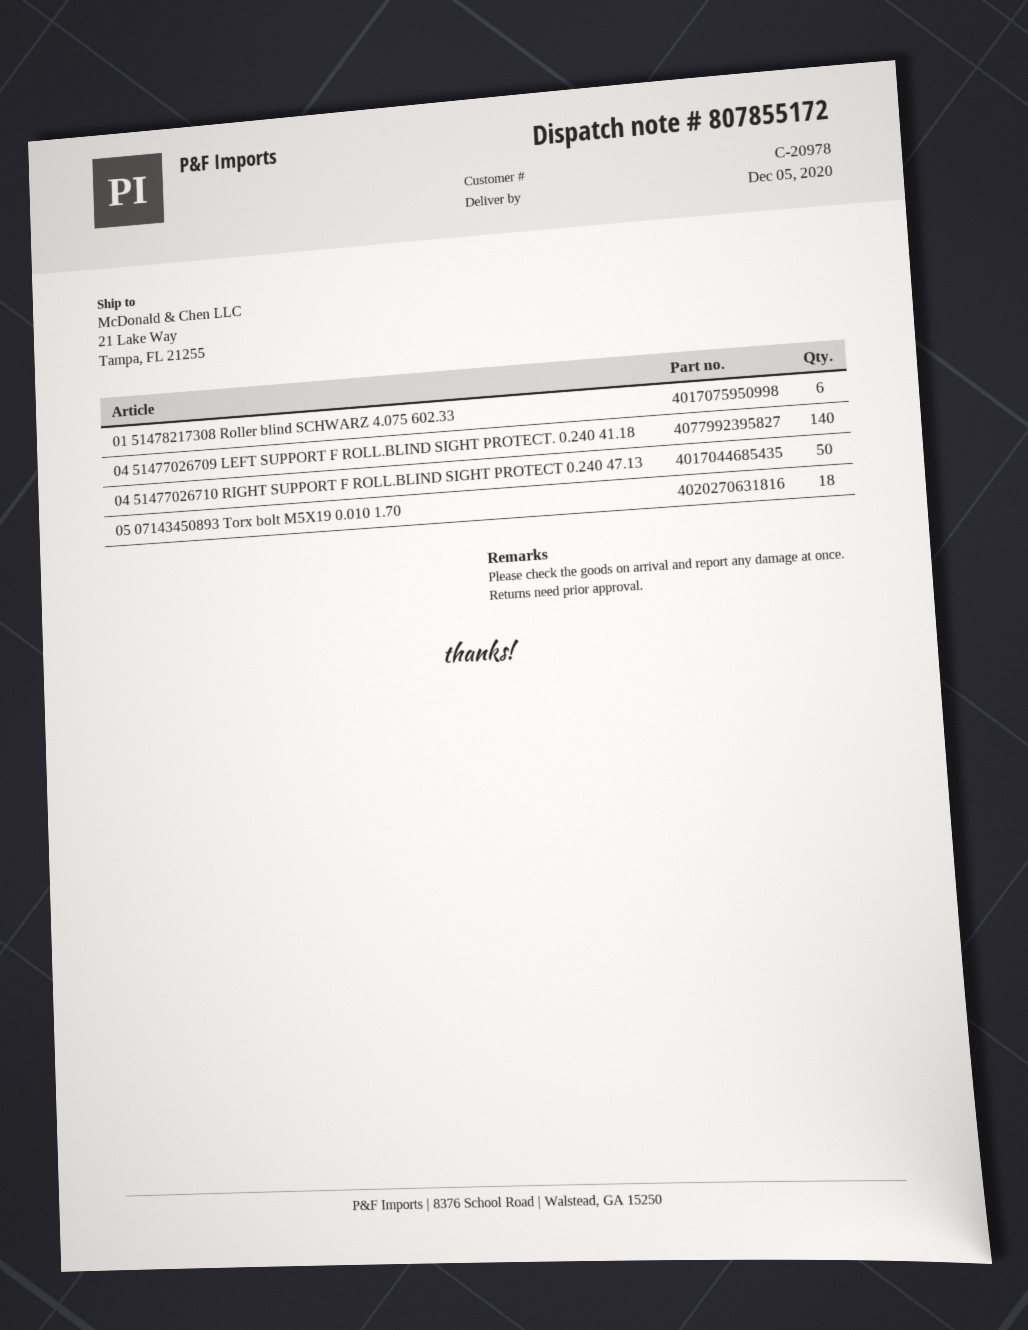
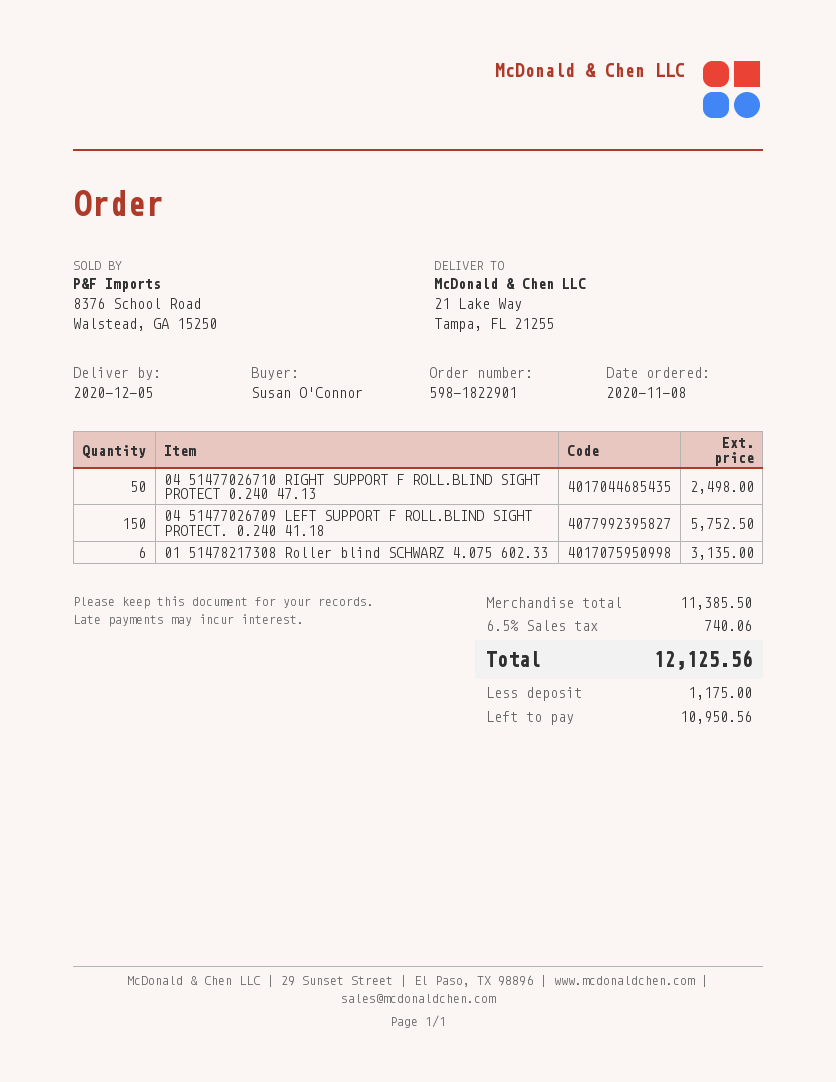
04 51477026709 LEFT SUPPORT F ROLL.BLIND SIGHT PROTECT. 0.240 41.18: 140 -> 150
05 07143450893 Torx bolt M5X19 0.010 1.70: 18 -> none

